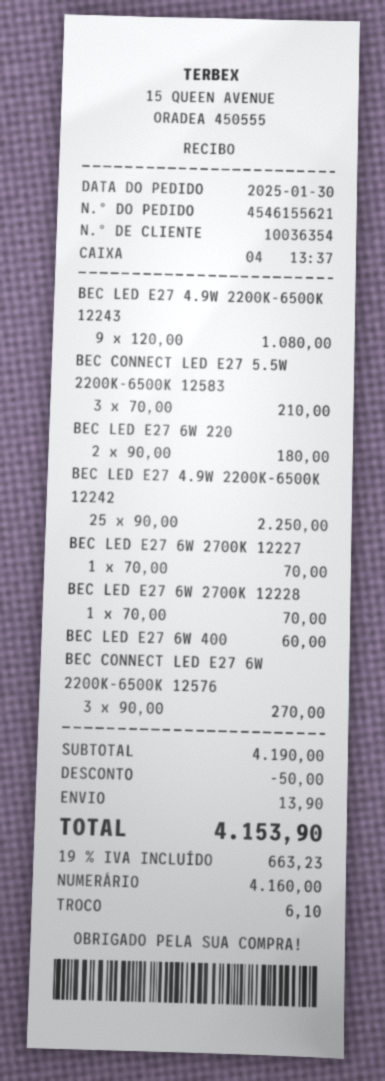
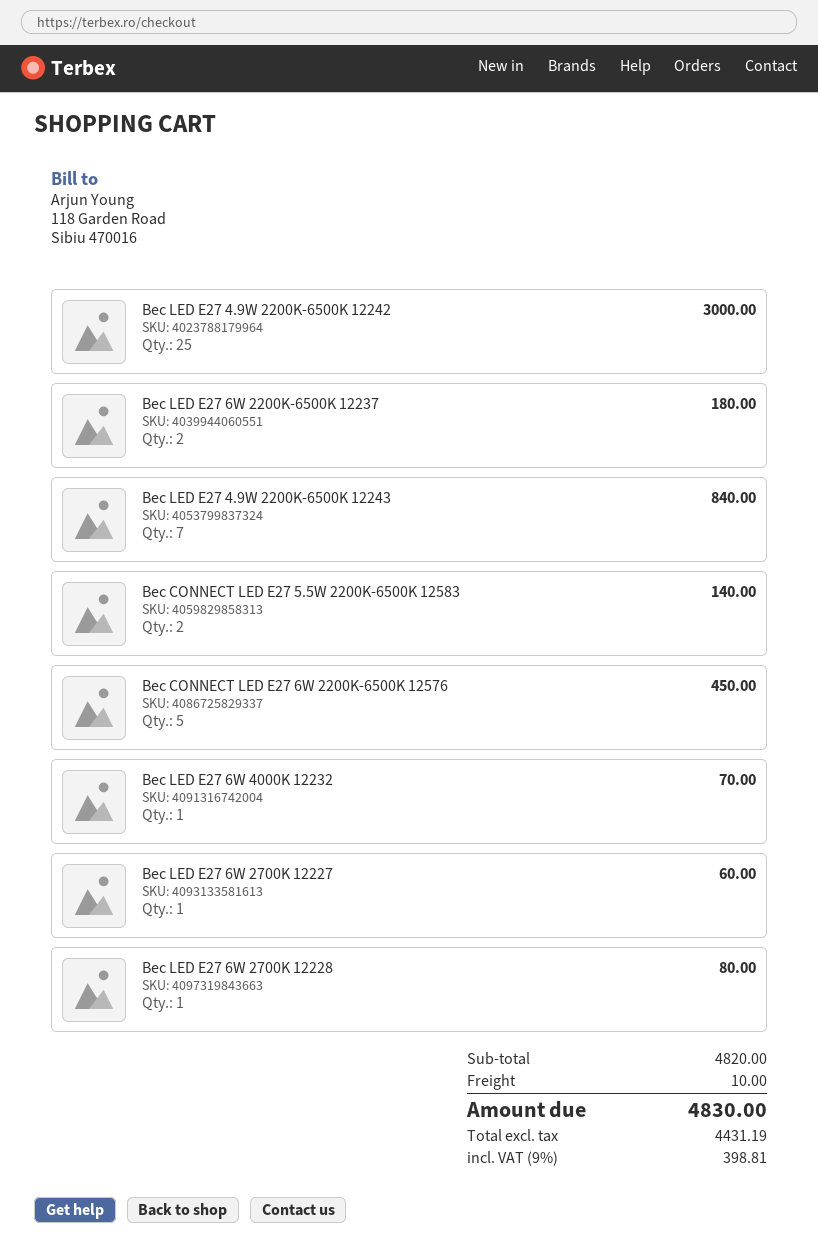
BEC LED E27 4.9W 2200K-6500K 12243: 9 for 1080.00 -> 7 for 840.00
BEC CONNECT LED E27 5.5W 2200K-6500K 12583: 3 for 210.00 -> 2 for 140.00
BEC LED E27 4.9W 2200K-6500K 12242: 25 for 2250.00 -> 25 for 3000.00
BEC LED E27 6W 2700K 12227: 1 for 70.00 -> 1 for 60.00
BEC LED E27 6W 2700K 12228: 1 for 70.00 -> 1 for 80.00
BEC LED E27 6W 400: 1 for 60.00 -> 1 for 70.00
BEC CONNECT LED E27 6W 2200K-6500K 12576: 3 for 270.00 -> 5 for 450.00
subtotal: 4190.00 -> 4820.00
discount: 50.00 -> none
shipping: 13.90 -> 10.00
tax: 19% = 663.23 -> 9% = 398.81
total: 4153.90 -> 4830.00

